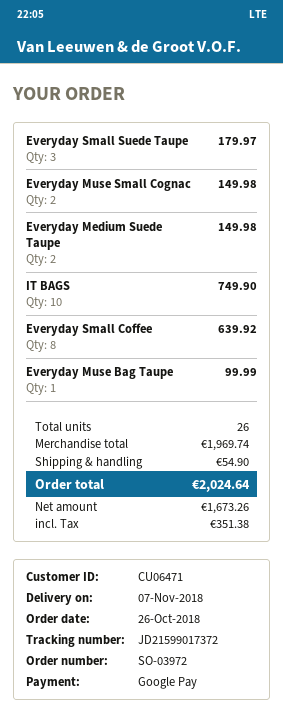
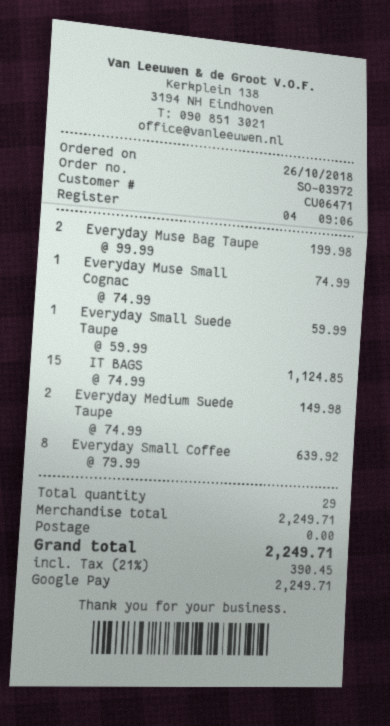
Everyday Small Suede Taupe: 3 for 179.97 -> 1 for 59.99
Everyday Muse Small Cognac: 2 for 149.98 -> 1 for 74.99
IT BAGS: 10 for 749.90 -> 15 for 1124.85
Everyday Muse Bag Taupe: 1 for 99.99 -> 2 for 199.98
total quantity: 26 -> 29
subtotal: 1969.74 -> 2249.71
shipping: 54.90 -> 0.00
tax: 351.38 -> 390.45
total: 2024.64 -> 2249.71

